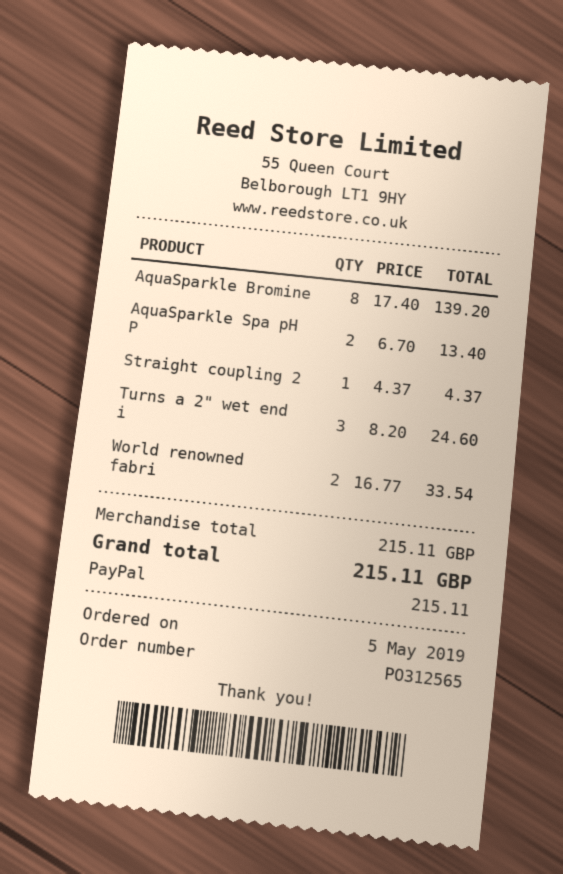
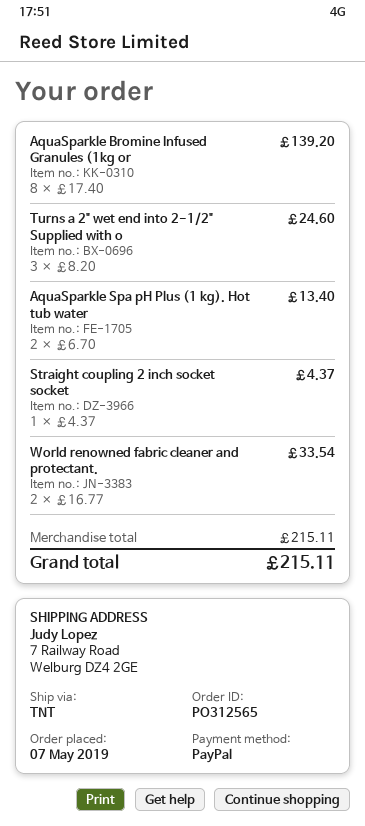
order date: 2019-05-05 -> 2019-05-07

